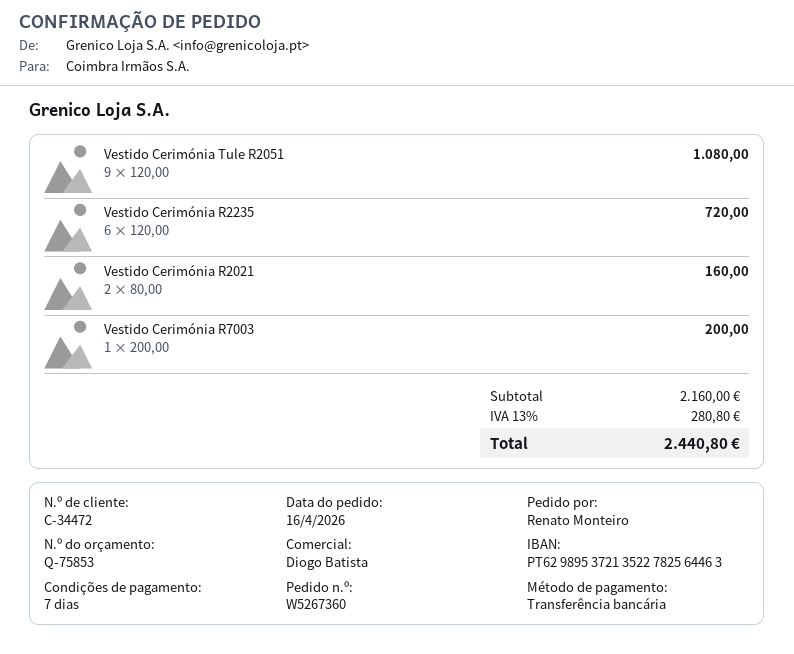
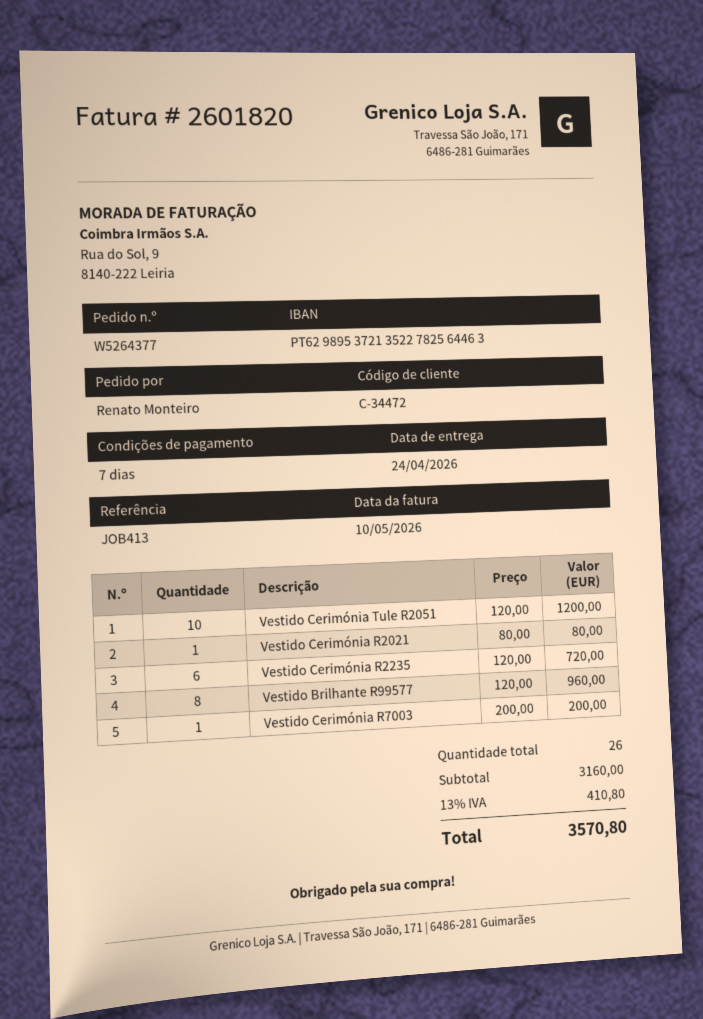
order number: W5267360 -> W5264377
Vestido Cerimónia Tule R2051: 9 x 120.00 = 1080.00 -> 10 x 120.00 = 1200.00
Vestido Cerimónia R2021: 2 x 80.00 = 160.00 -> 1 x 80.00 = 80.00
Vestido Brilhante R99577: none -> 8 x 120.00 = 960.00
subtotal: 2160.00 -> 3160.00
tax: 13% = 280.80 -> 13% = 410.80
total: 2440.80 -> 3570.80

